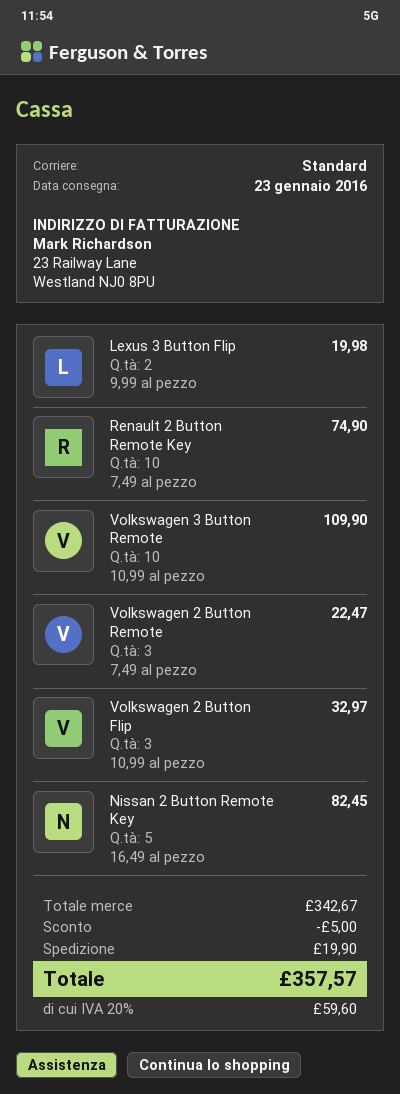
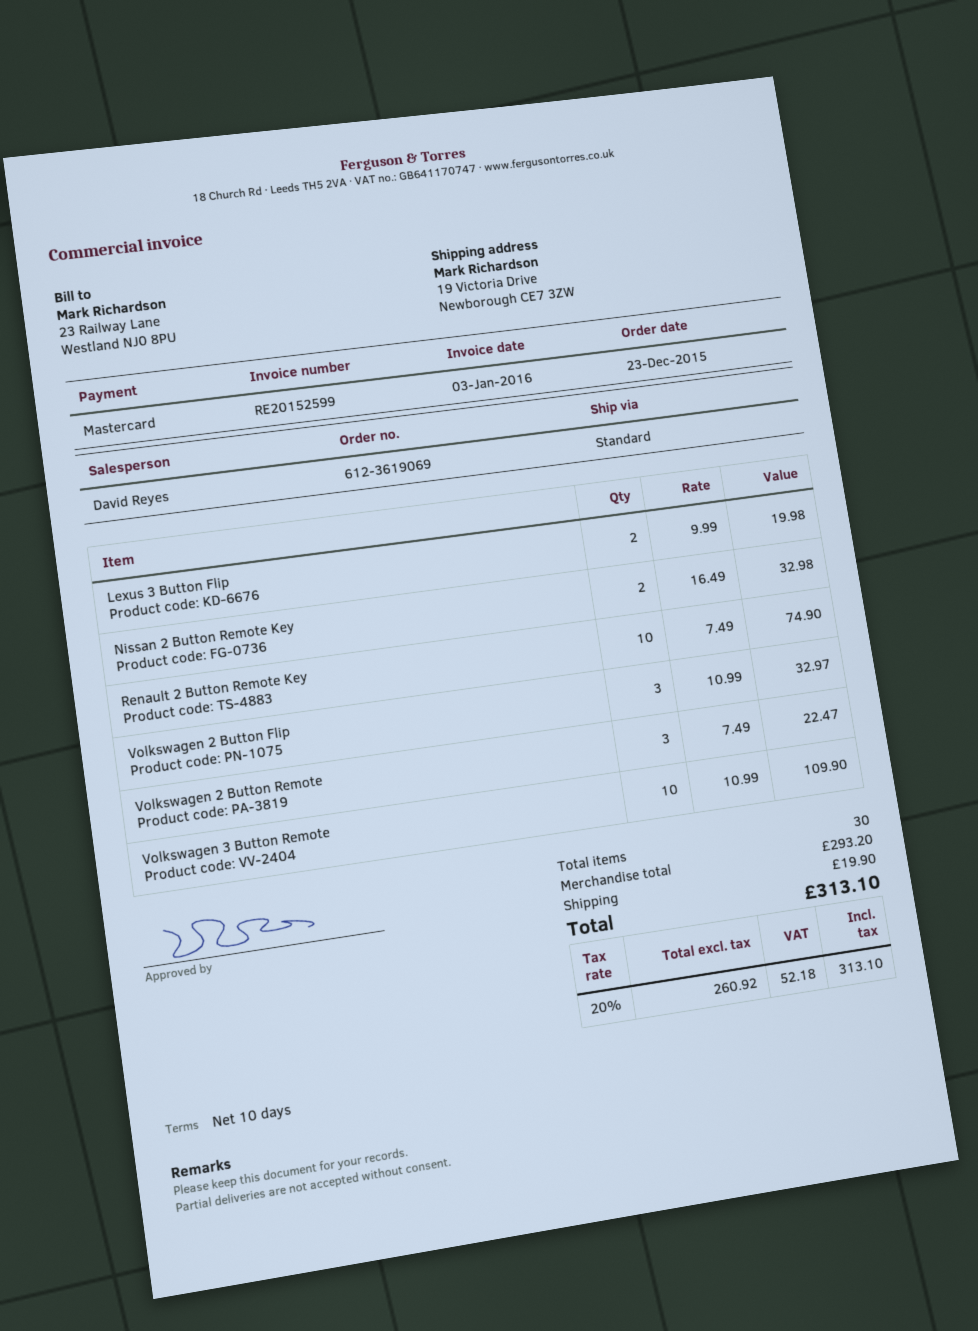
Nissan 2 Button Remote Key: 5 x 16.49 = 82.45 -> 2 x 16.49 = 32.98
subtotal: 342.67 -> 293.20
discount: 5.00 -> none
tax: 20% = 59.60 -> 20% = 52.18
total: 357.57 -> 313.10

